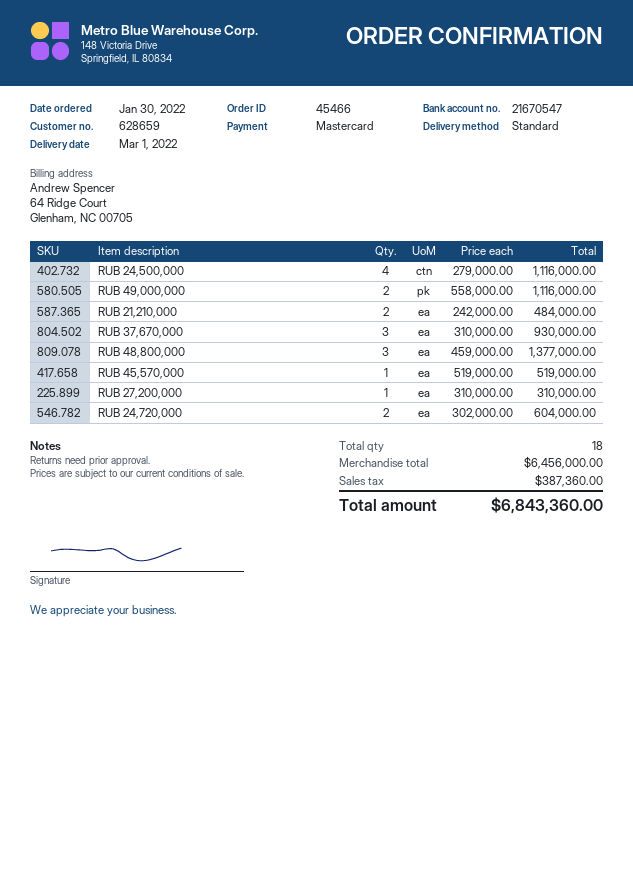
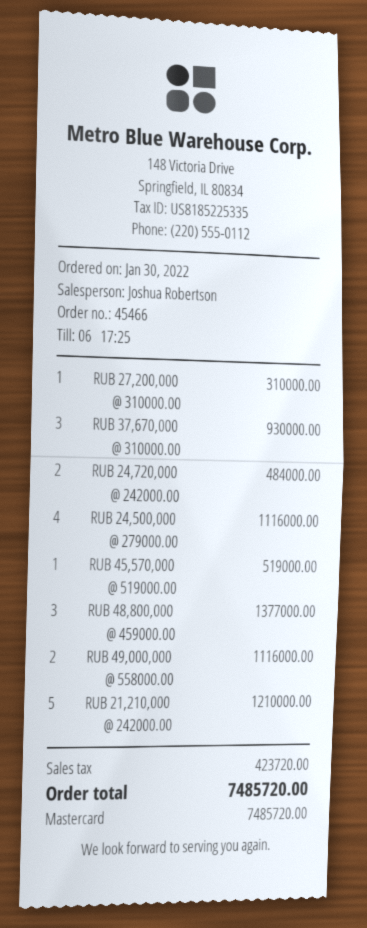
RUB 21,210,000: 2 x 242000.00 = 484000.00 -> 5 x 242000.00 = 1210000.00
RUB 24,720,000: 2 x 302000.00 = 604000.00 -> 2 x 242000.00 = 484000.00
tax: 387360.00 -> 423720.00
total: 6843360.00 -> 7485720.00

